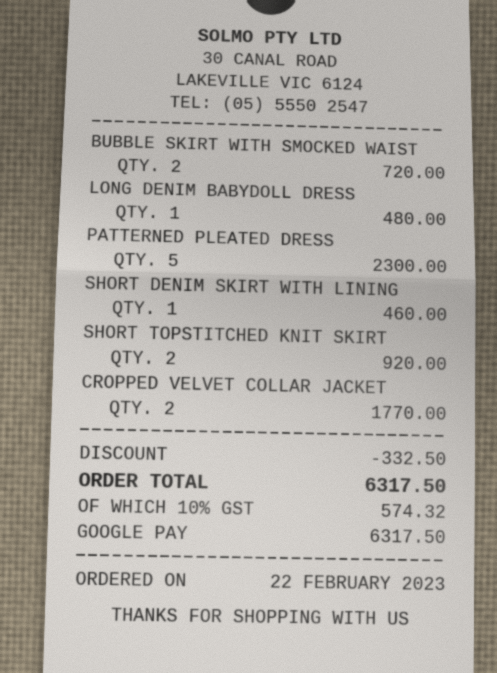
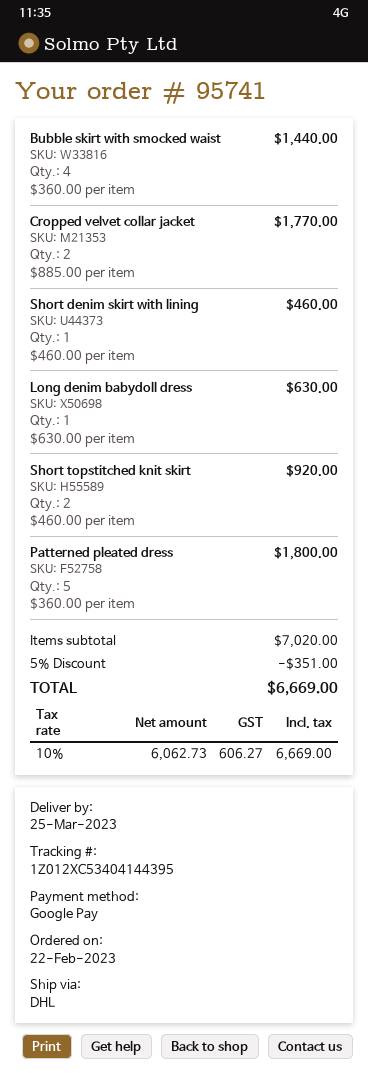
BUBBLE SKIRT WITH SMOCKED WAIST: 2 for 720.00 -> 4 for 1440.00
LONG DENIM BABYDOLL DRESS: 1 for 480.00 -> 1 for 630.00
PATTERNED PLEATED DRESS: 5 for 2300.00 -> 5 for 1800.00
discount: 332.50 -> 351.00
tax: 10% = 574.32 -> 10% = 606.27
total: 6317.50 -> 6669.00

